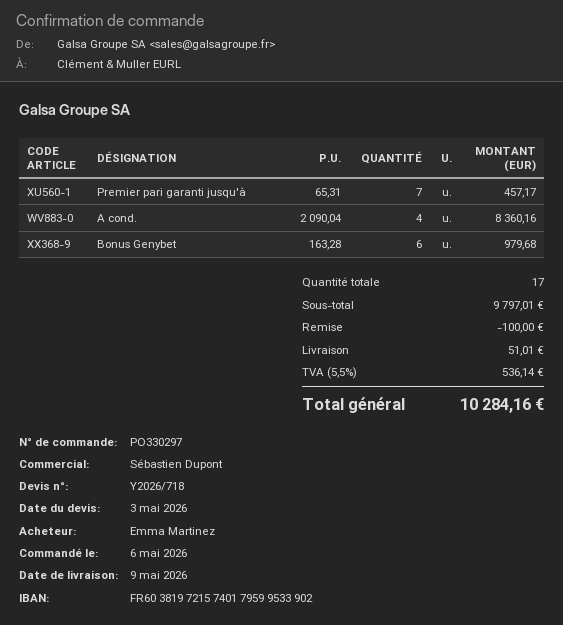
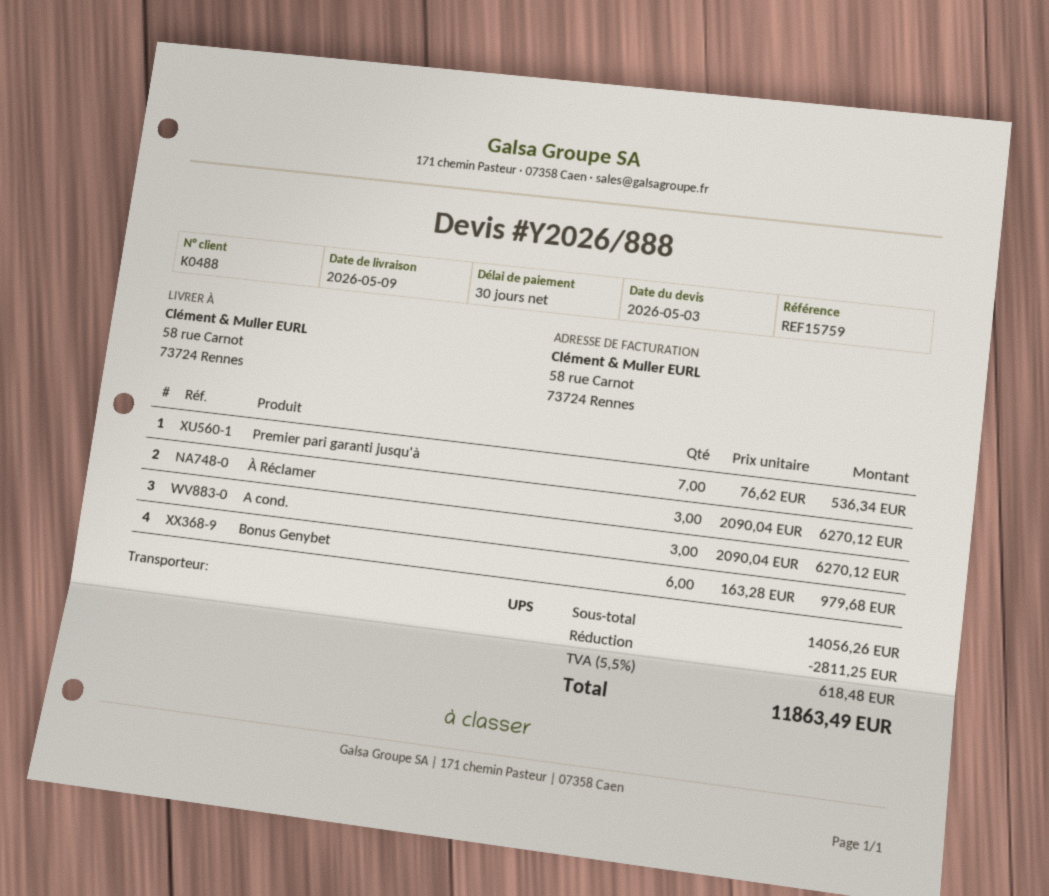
quote number: Y2026/718 -> Y2026/888
Premier pari garanti jusqu'à: 7 x 65.31 = 457.17 -> 7 x 76.62 = 536.34
A cond.: 4 x 2090.04 = 8360.16 -> 3 x 2090.04 = 6270.12
À Réclamer: none -> 3 x 2090.04 = 6270.12
subtotal: 9797.01 -> 14056.26
discount: 100.00 -> 2811.25
shipping: 51.01 -> none
tax: 5.5% = 536.14 -> 5.5% = 618.48
total: 10284.16 -> 11863.49

